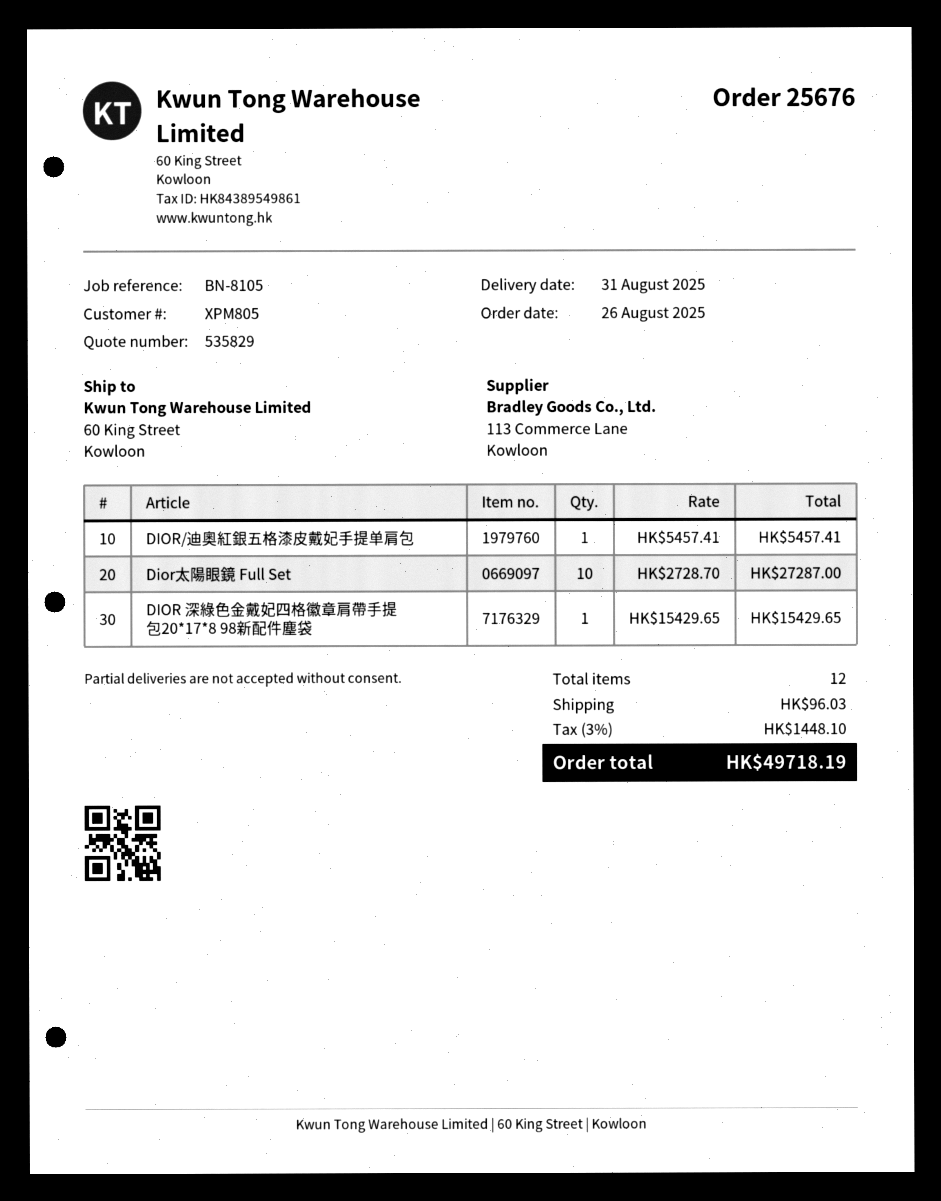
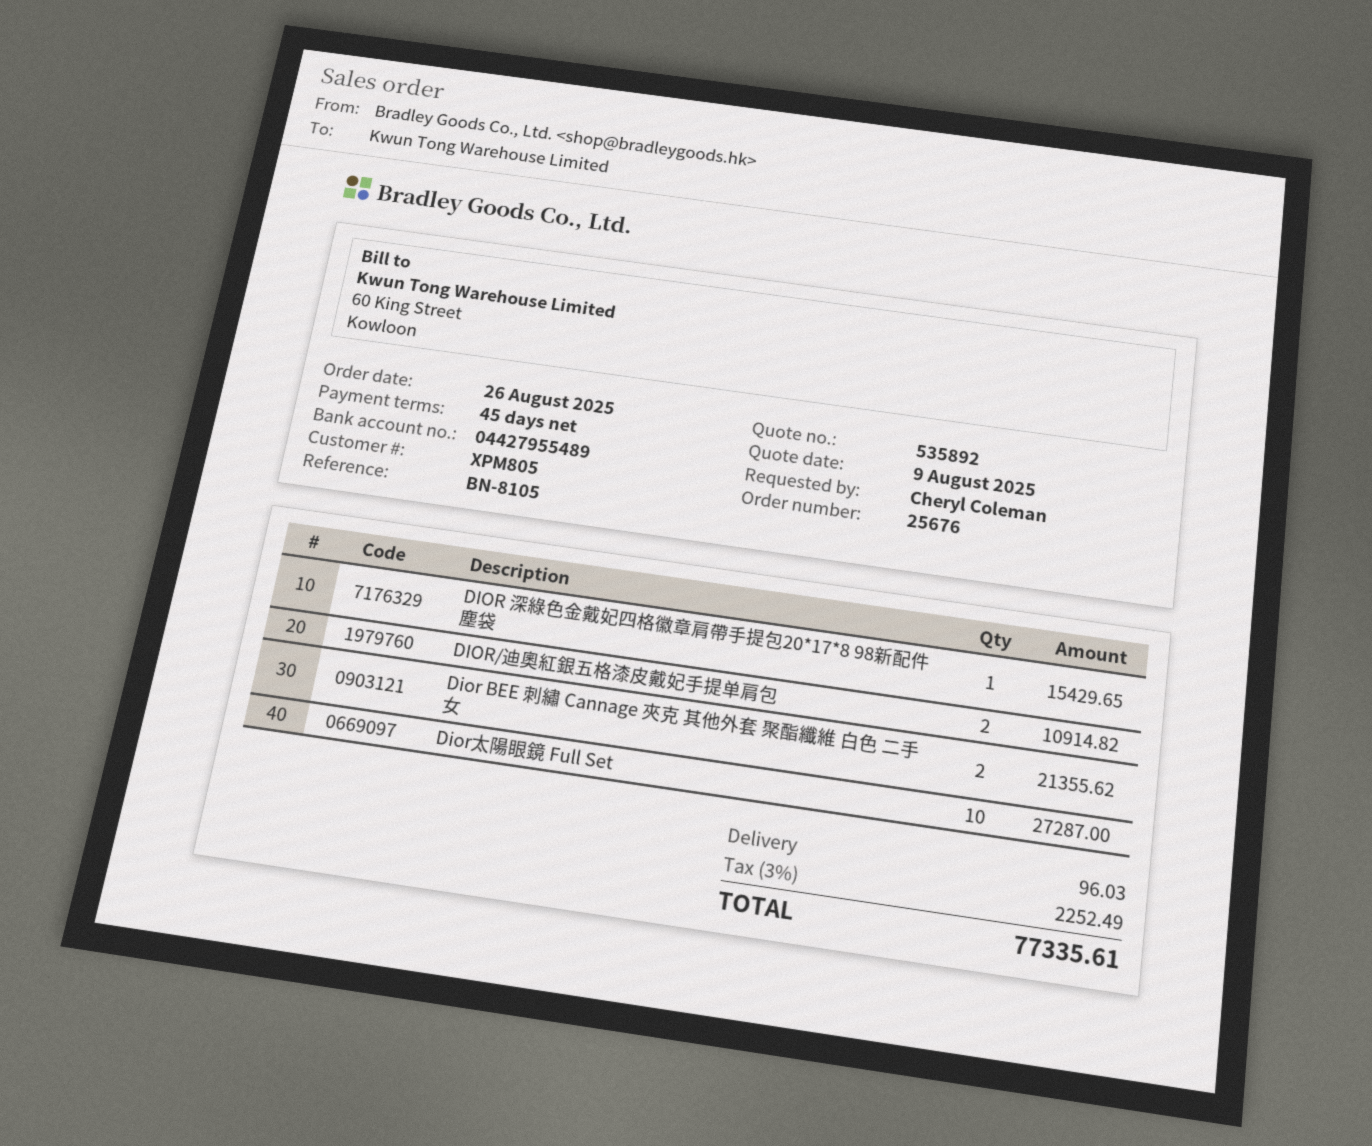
quote number: 535829 -> 535892
DIOR/迪奧紅銀五格漆皮戴妃手提单肩包: 1 for 5457.41 -> 2 for 10914.82
Dior BEE 刺繡 Cannage 夾克 其他外套 聚酯纖維 白色 二手 女: none -> 2 for 21355.62
tax: 3% = 1448.10 -> 3% = 2252.49
total: 49718.19 -> 77335.61

